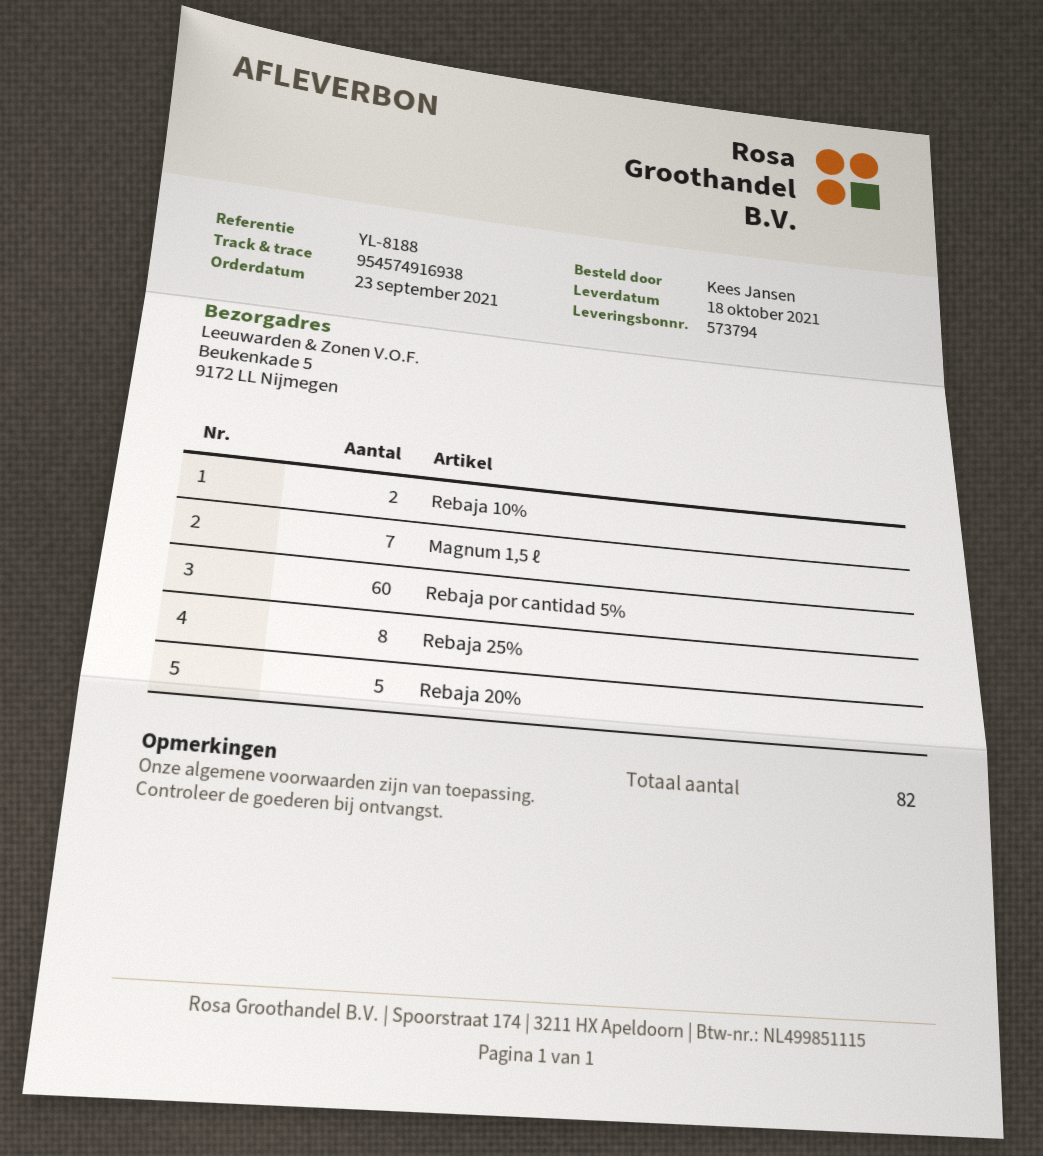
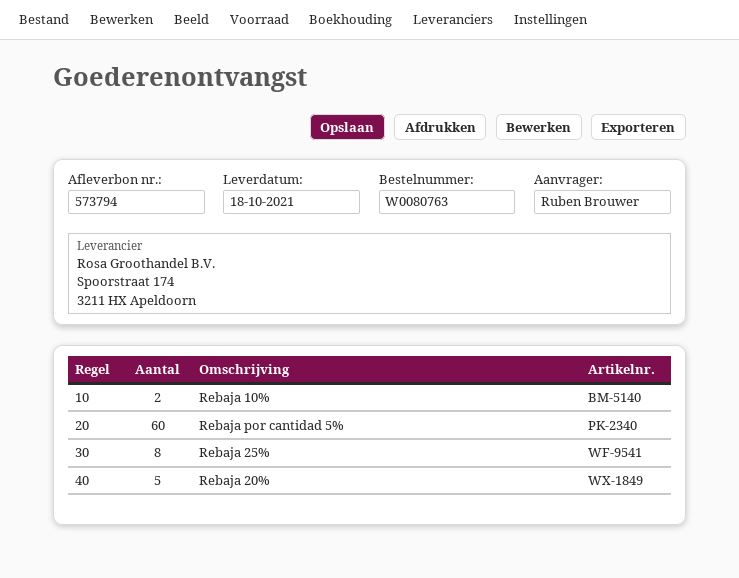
ordered by: Kees Jansen -> Ruben Brouwer
Magnum 1,5 ℓ: 7 -> none

